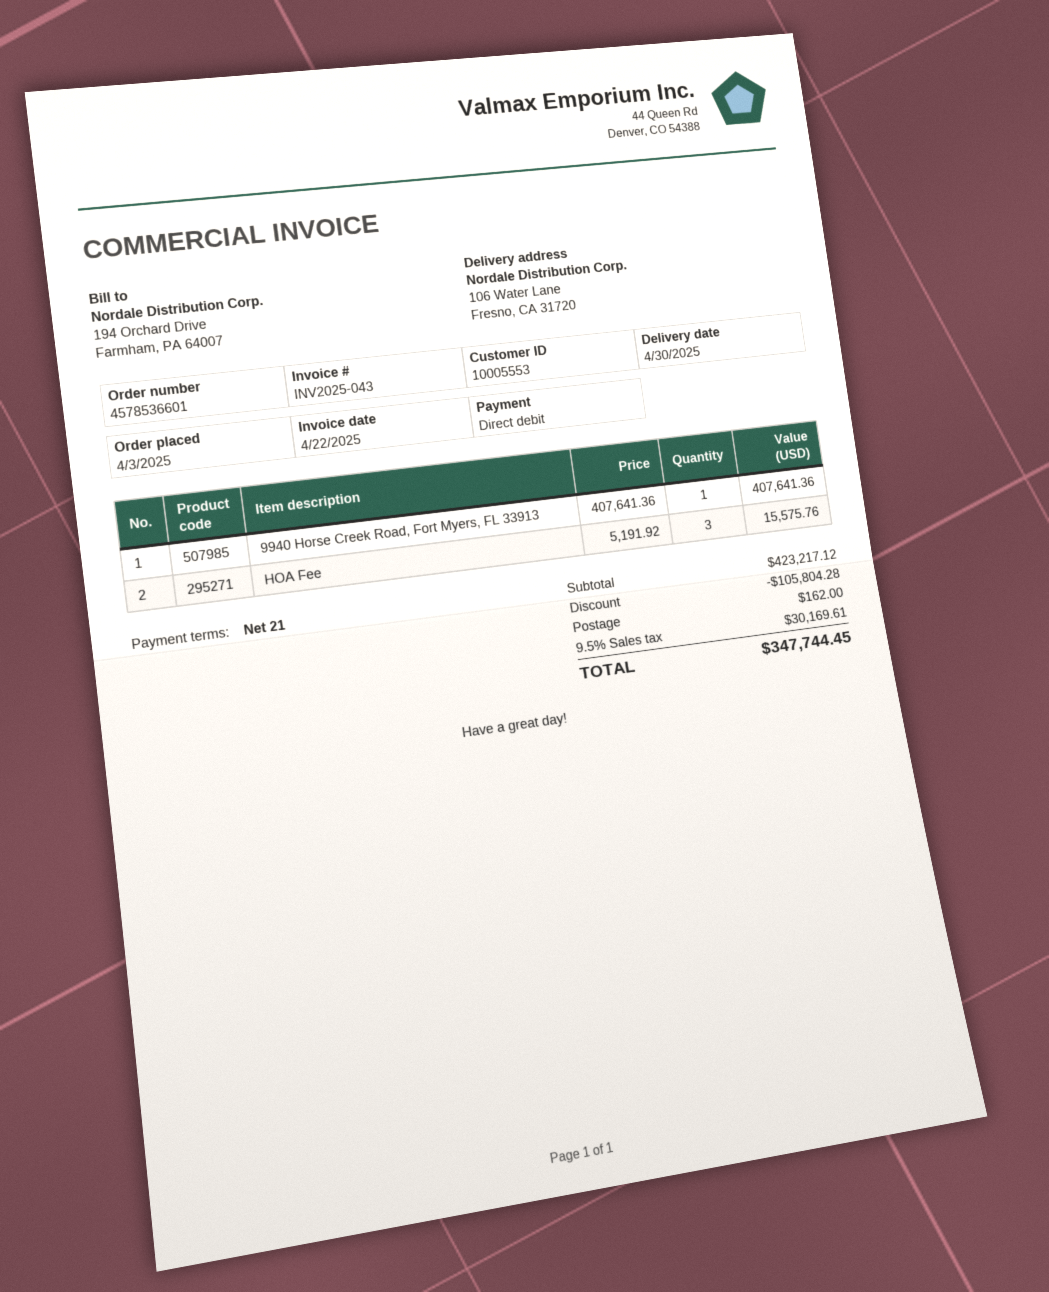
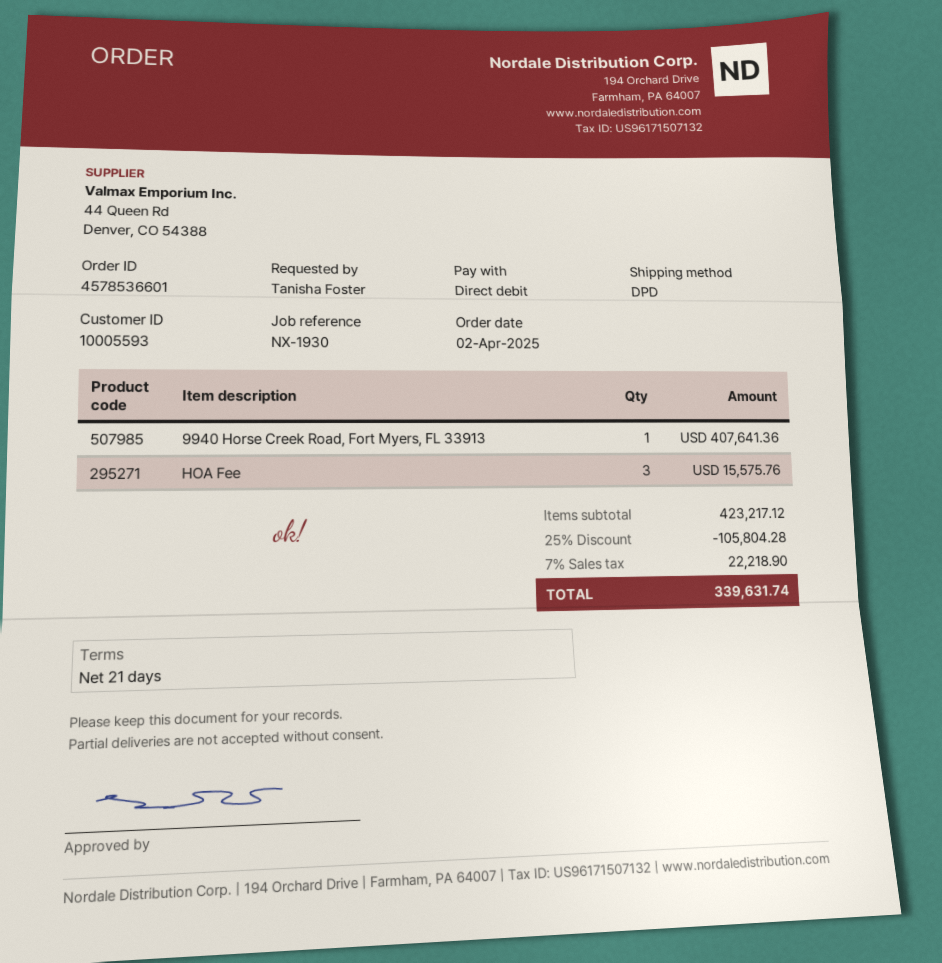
order date: 2025-04-03 -> 2025-04-02
customer number: 10005553 -> 10005593
shipping: 162.00 -> none
tax: 9.5% = 30169.61 -> 7% = 22218.90
total: 347744.45 -> 339631.74

